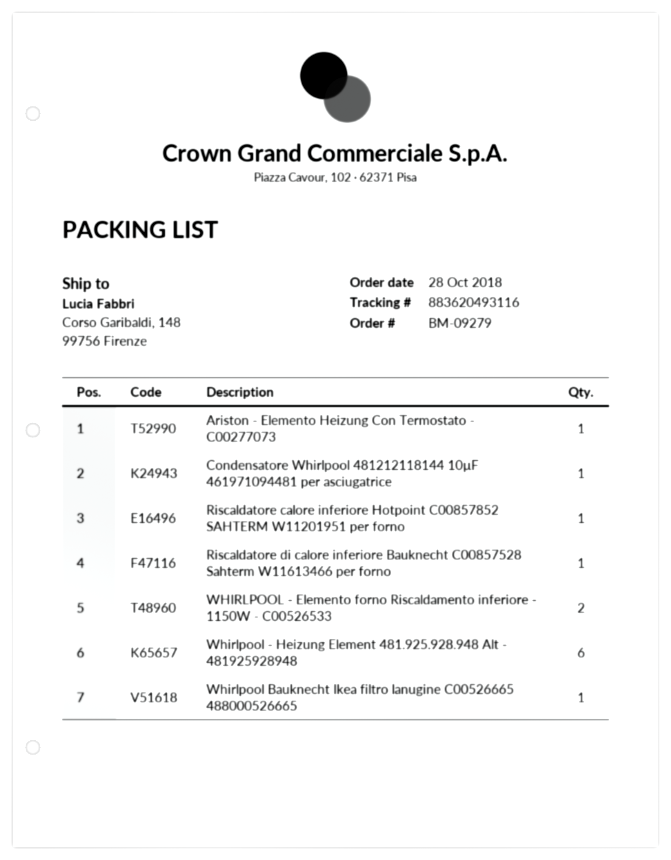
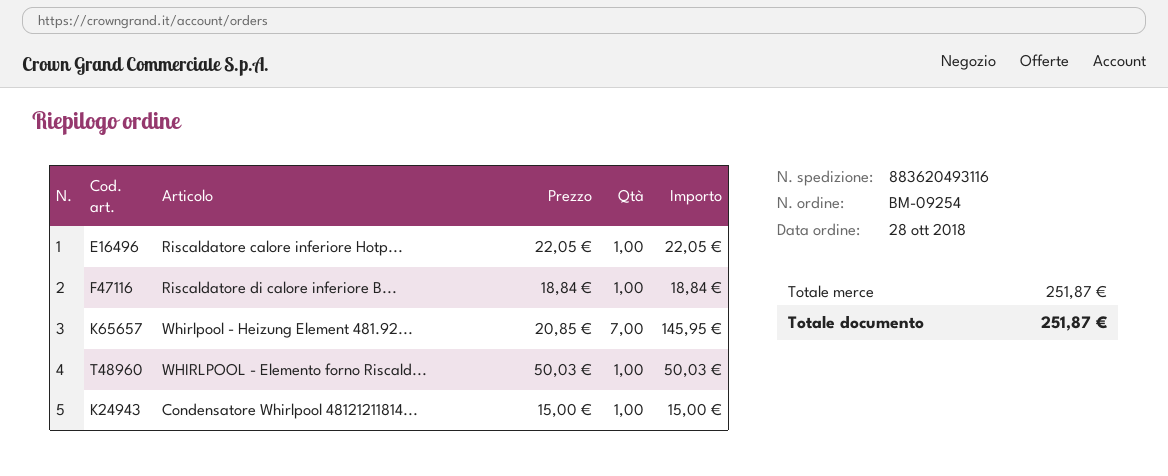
order number: BM-09279 -> BM-09254
Ariston - Elemento Heizung Con Termostato - C00277073: 1 -> none
WHIRLPOOL - Elemento forno Riscaldamento inferiore - 1150W - C00526533: 2 -> 1
Whirlpool - Heizung Element 481.925.928.948 Alt - 481925928948: 6 -> 7
Whirlpool Bauknecht Ikea filtro lanugine C00526665 488000526665: 1 -> none

